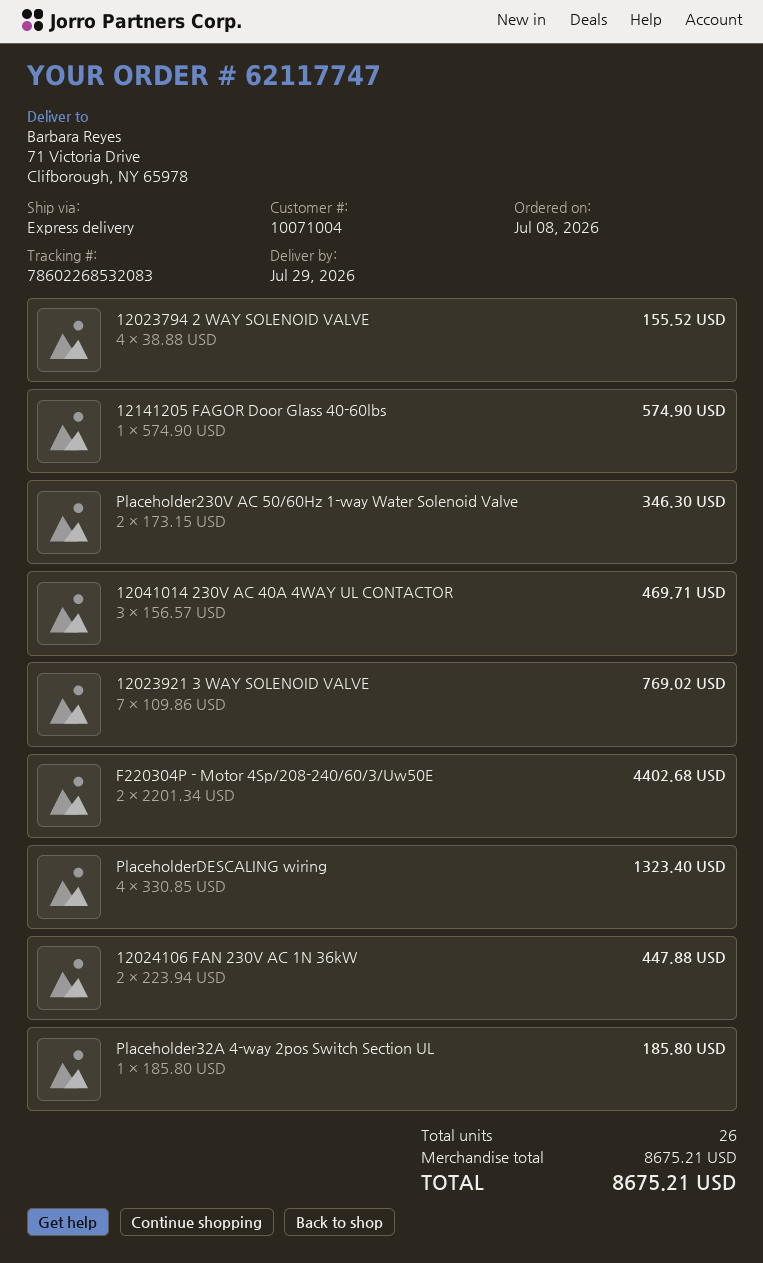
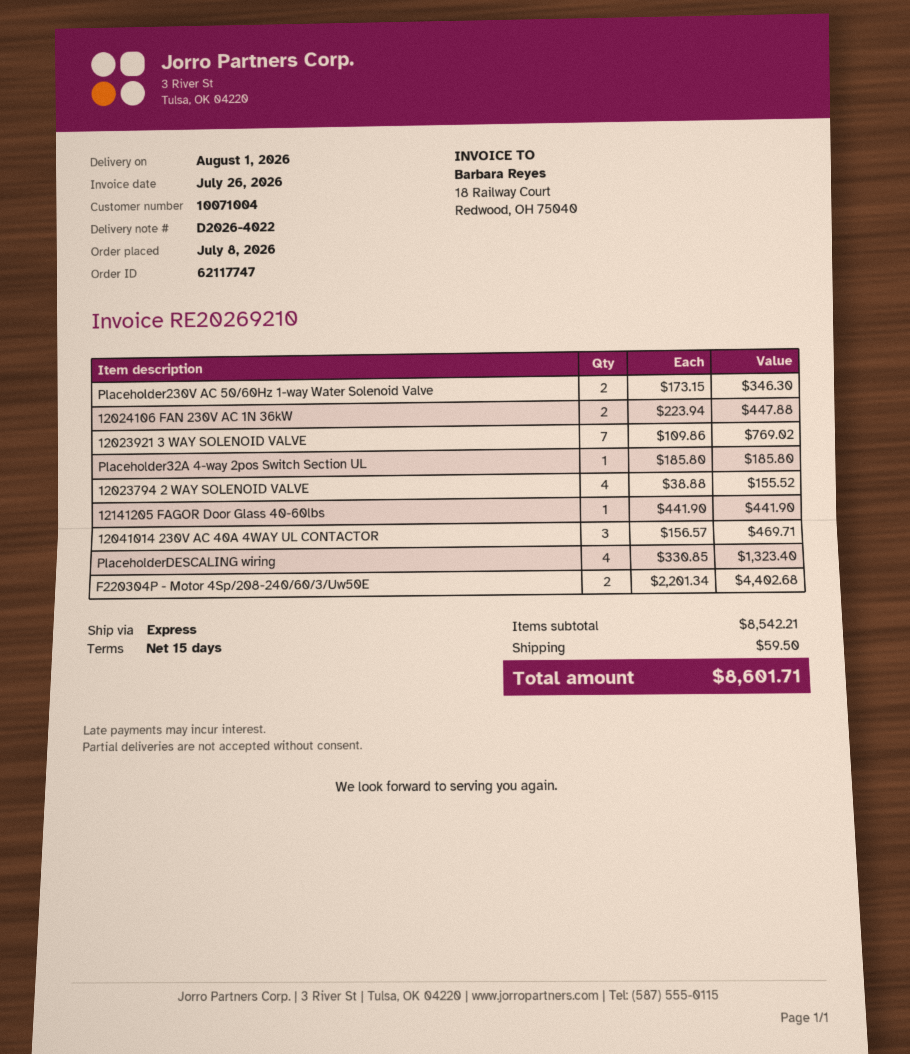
delivery date: 2026-07-29 -> 2026-08-01
12141205 FAGOR Door Glass 40-60lbs: 1 x 574.90 = 574.90 -> 1 x 441.90 = 441.90
subtotal: 8675.21 -> 8542.21
shipping: none -> 59.50
total: 8675.21 -> 8601.71

